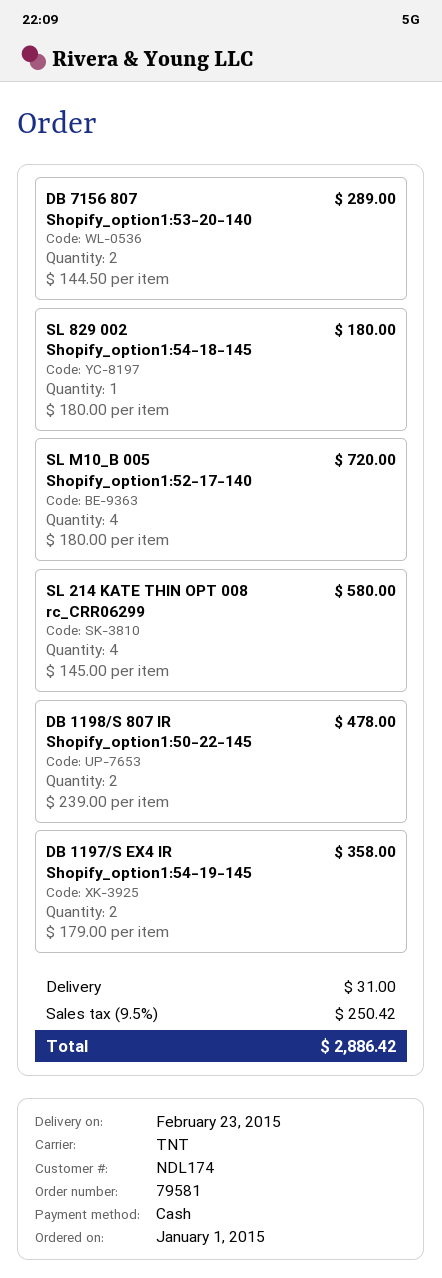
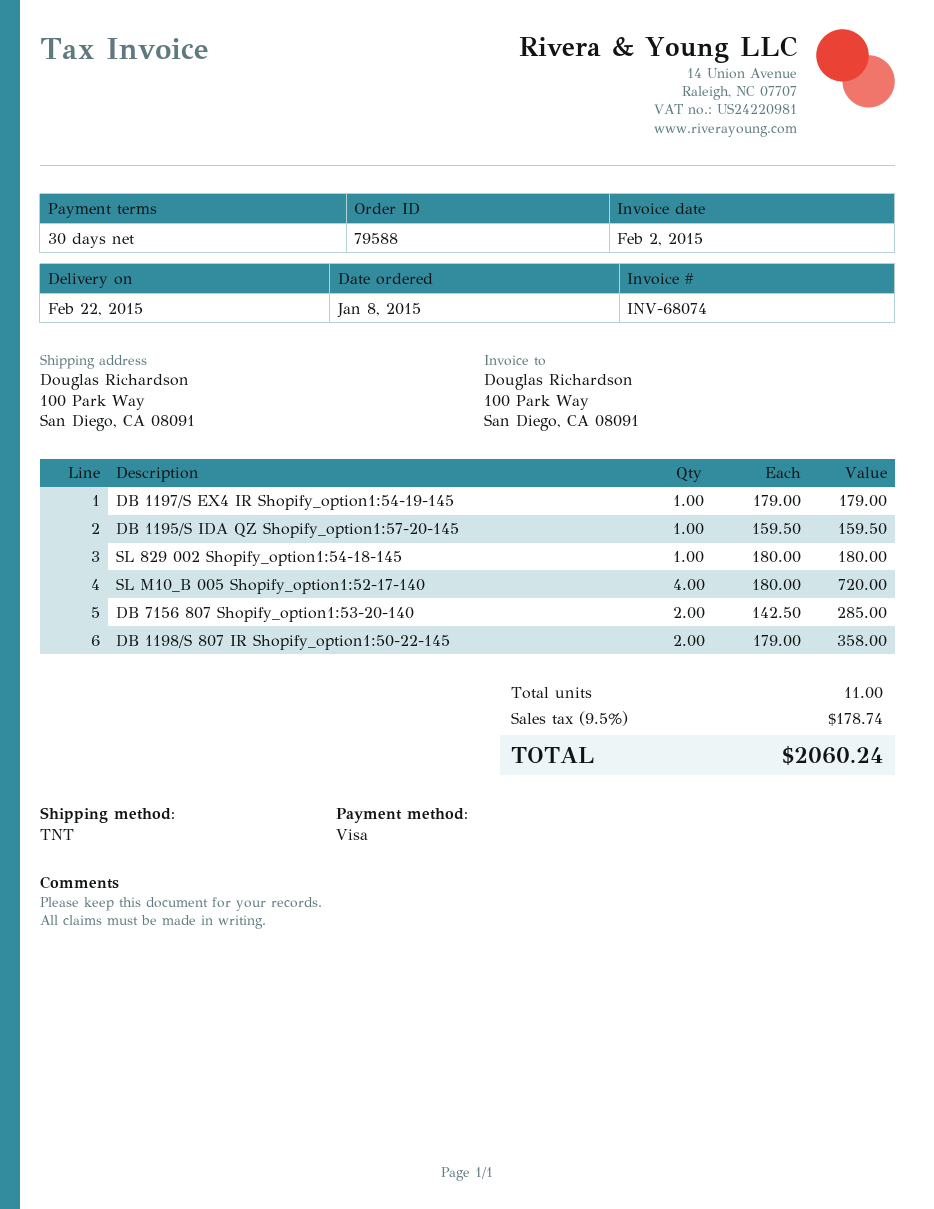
order number: 79581 -> 79588
order date: 2015-01-01 -> 2015-01-08
delivery date: 2015-02-23 -> 2015-02-22
payment method: cash -> Visa
DB 7156 807 Shopify_option1:53-20-140: 2 x 144.50 = 289.00 -> 2 x 142.50 = 285.00
SL 214 KATE THIN OPT 008 rc_CRR06299: 4 x 145.00 = 580.00 -> none
DB 1198/S 807 IR Shopify_option1:50-22-145: 2 x 239.00 = 478.00 -> 2 x 179.00 = 358.00
DB 1197/S EX4 IR Shopify_option1:54-19-145: 2 x 179.00 = 358.00 -> 1 x 179.00 = 179.00
DB 1195/S IDA QZ Shopify_option1:57-20-145: none -> 1 x 159.50 = 159.50
shipping: 31.00 -> none
tax: 9.5% = 250.42 -> 9.5% = 178.74
total: 2886.42 -> 2060.24

